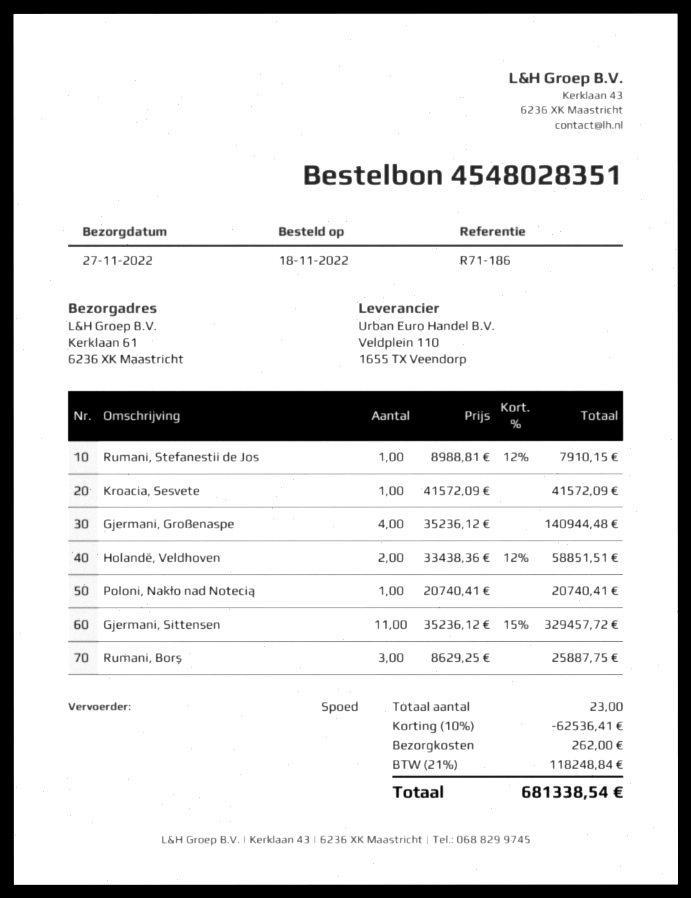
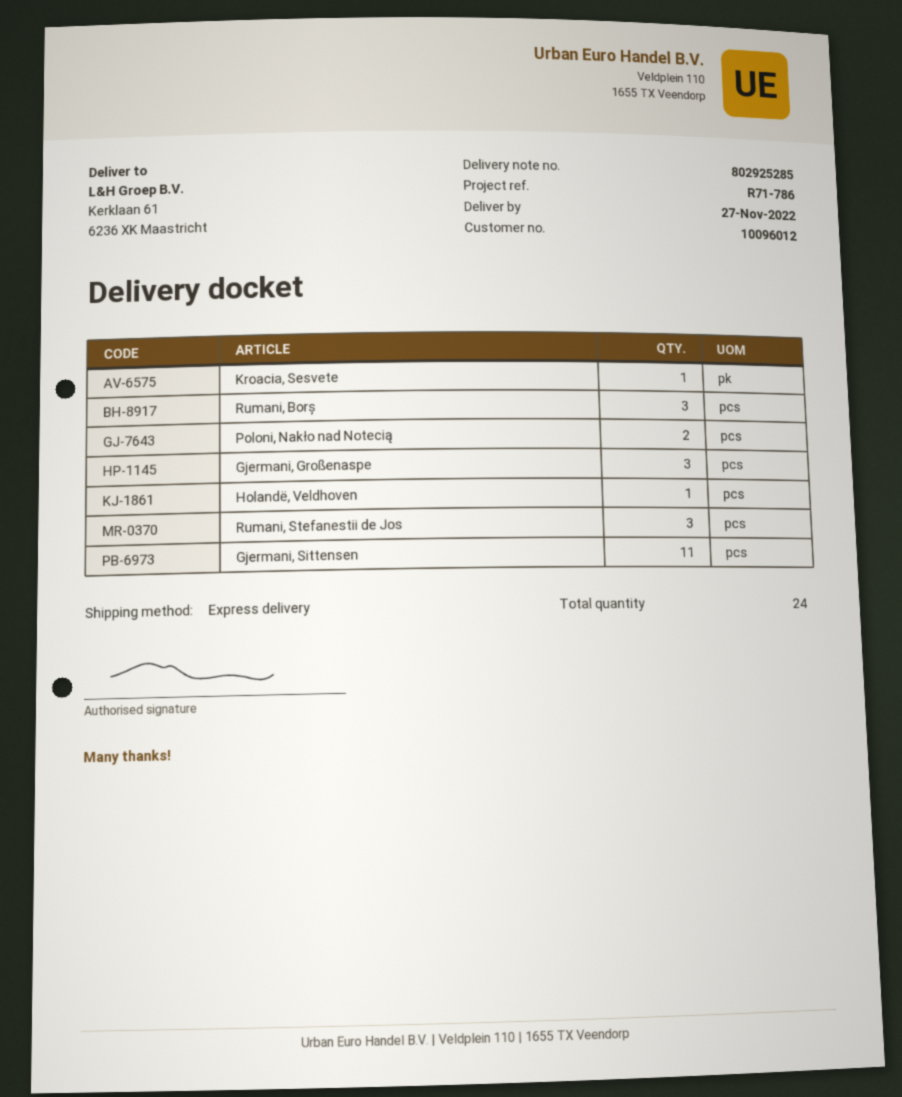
reference: R71-186 -> R71-786
Rumani, Stefanestii de Jos: 1 -> 3
Gjermani, Großenaspe: 4 -> 3
Holandë, Veldhoven: 2 -> 1
Poloni, Nakło nad Notecią: 1 -> 2
total quantity: 23 -> 24

